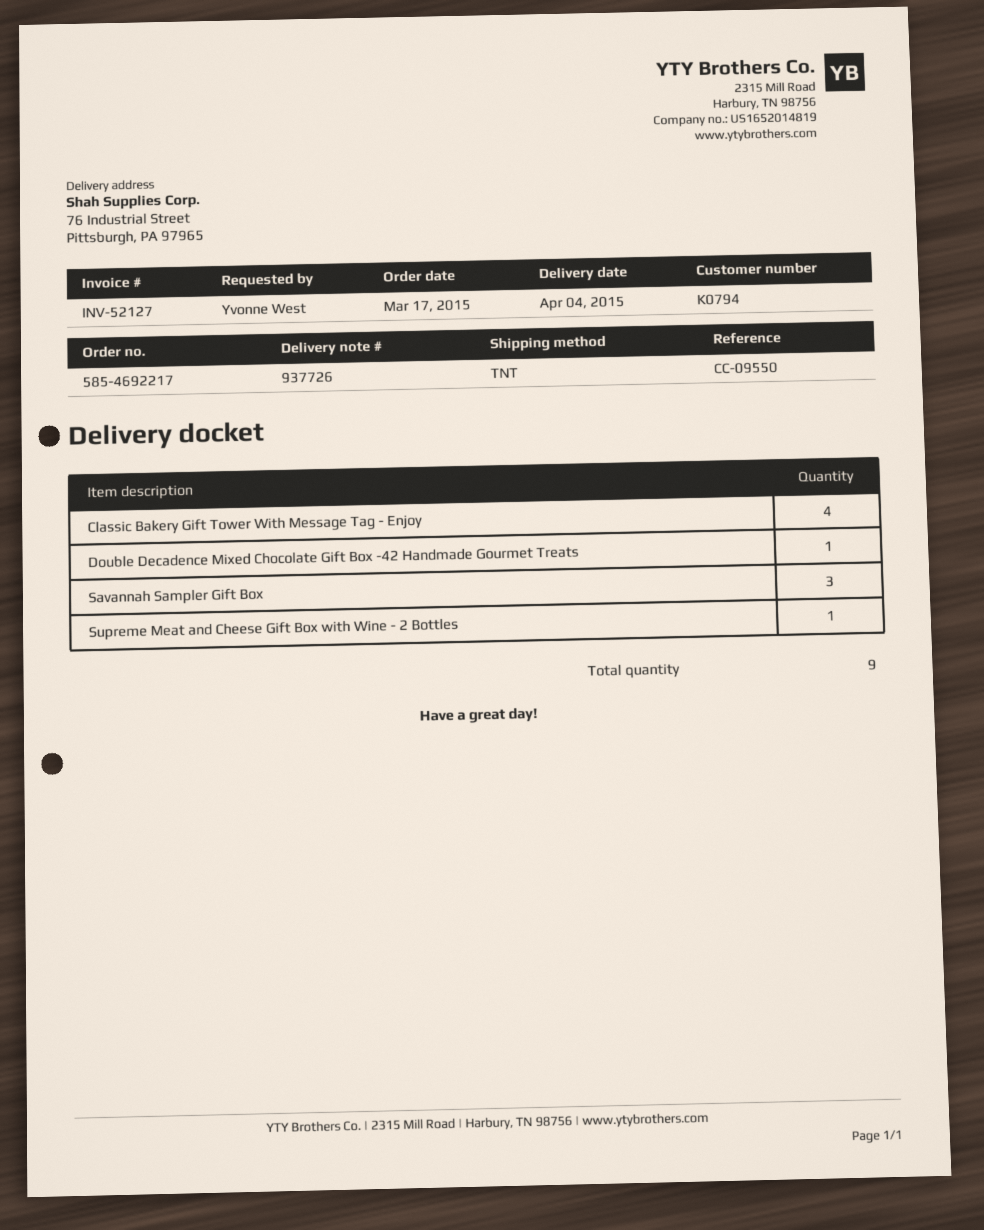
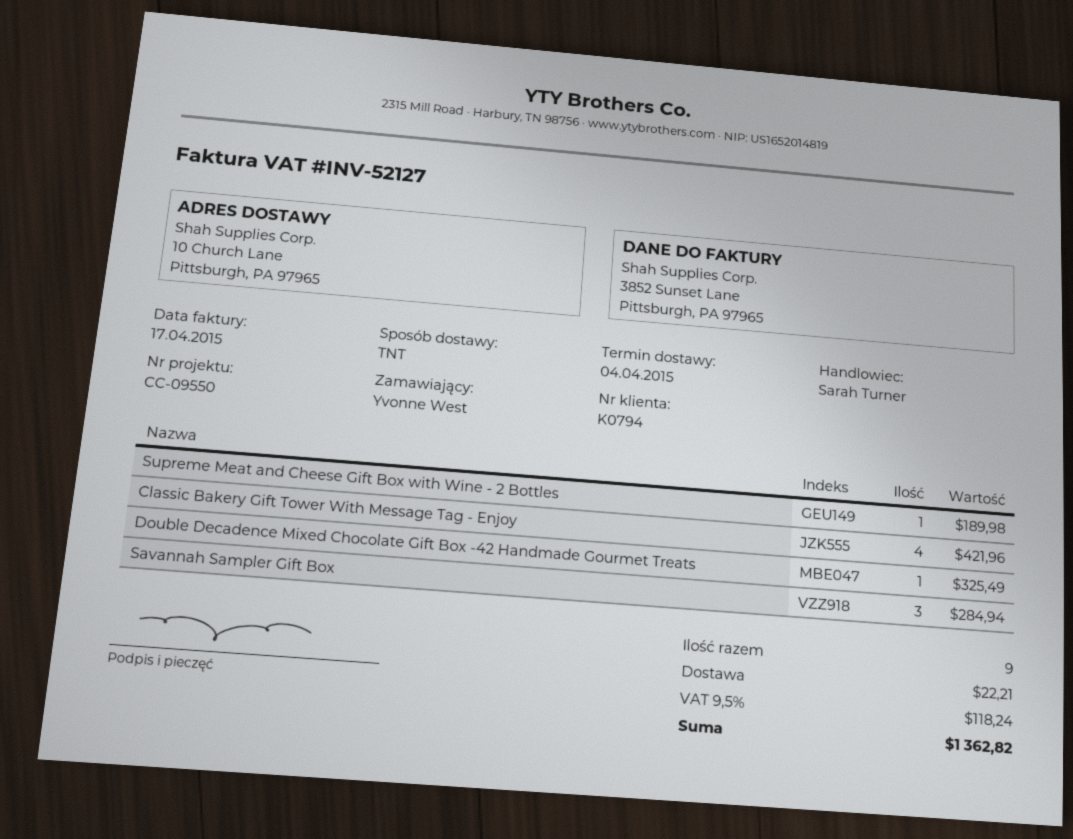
ship to: 76 Industrial Street, Pittsburgh, PA 97965 -> 10 Church Lane, Pittsburgh, PA 97965

